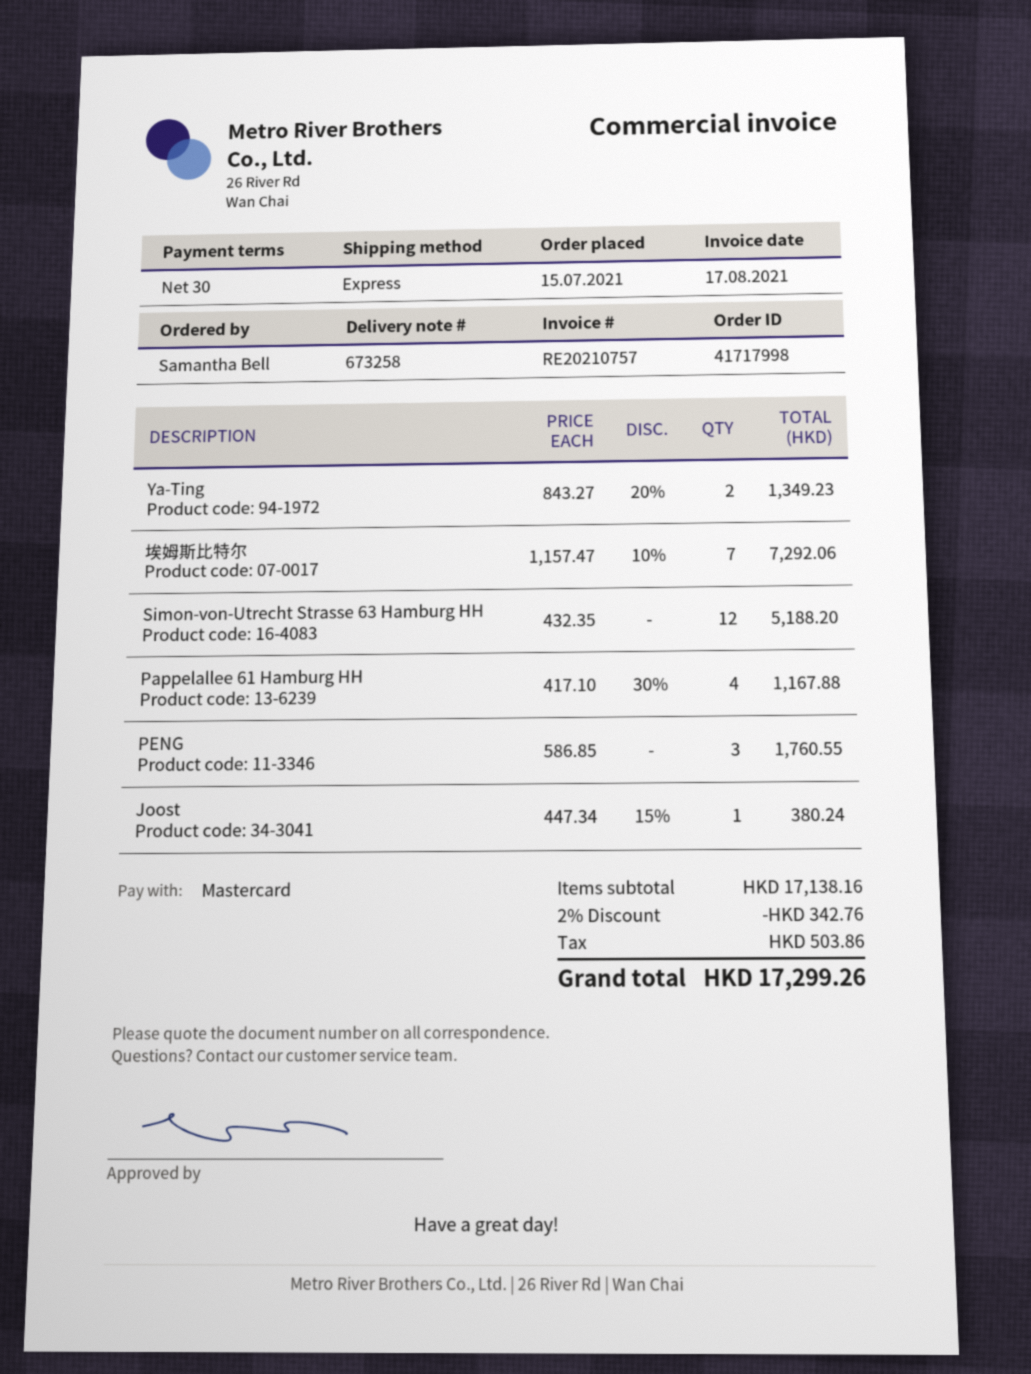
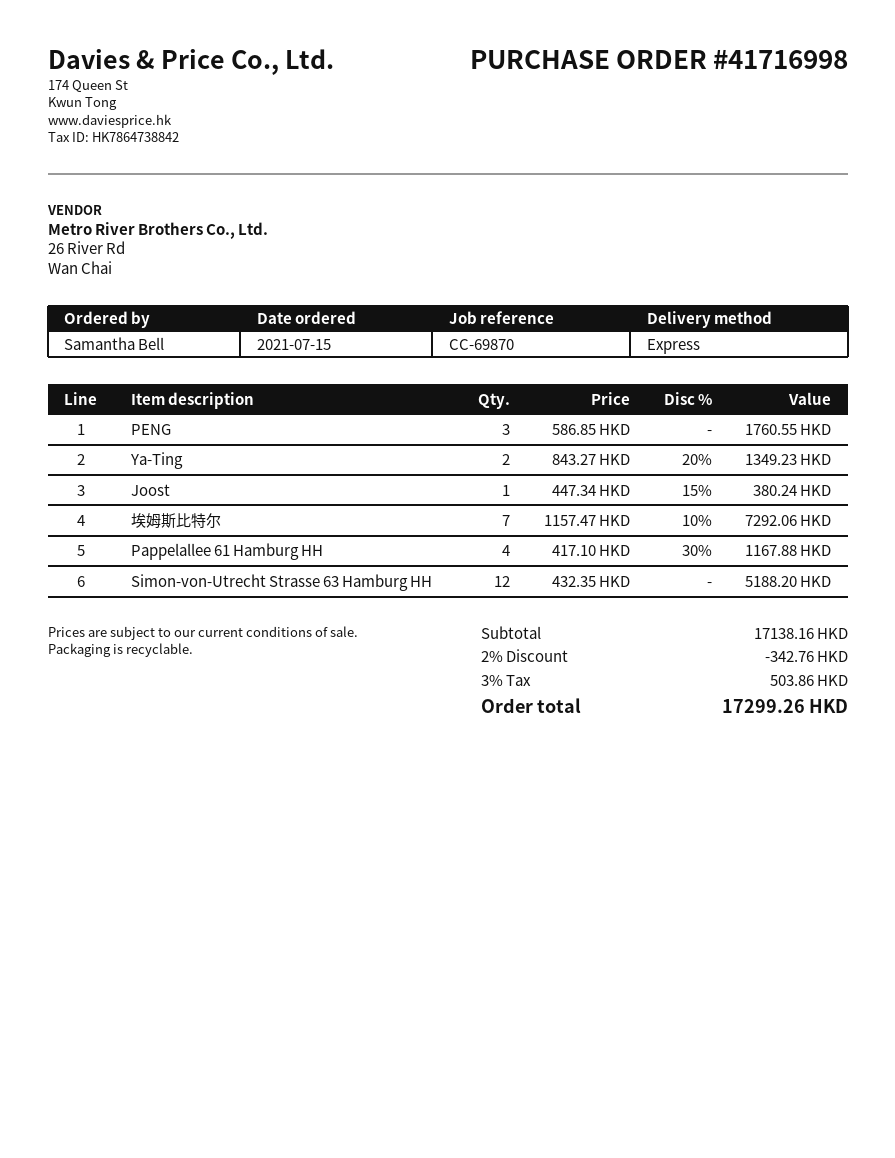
order number: 41717998 -> 41716998

